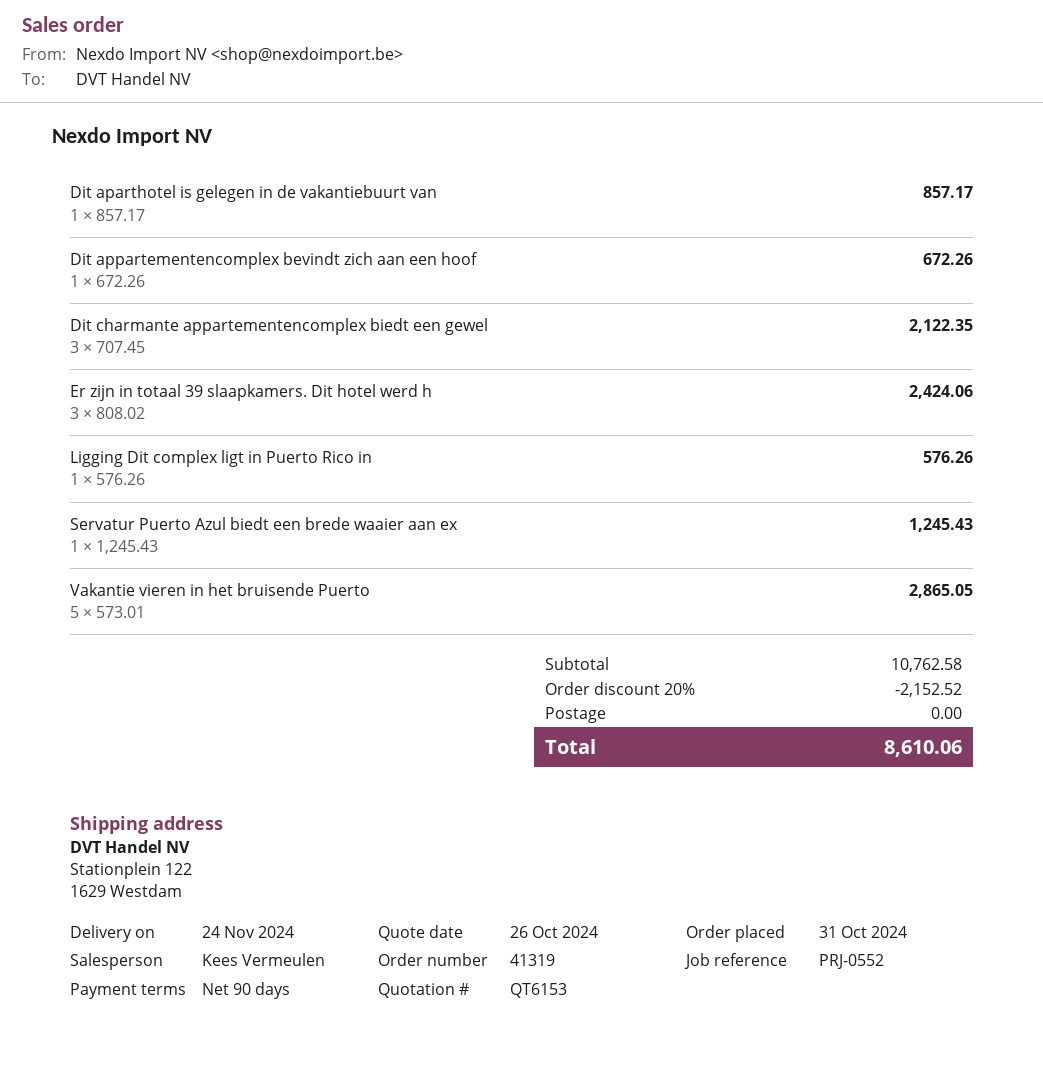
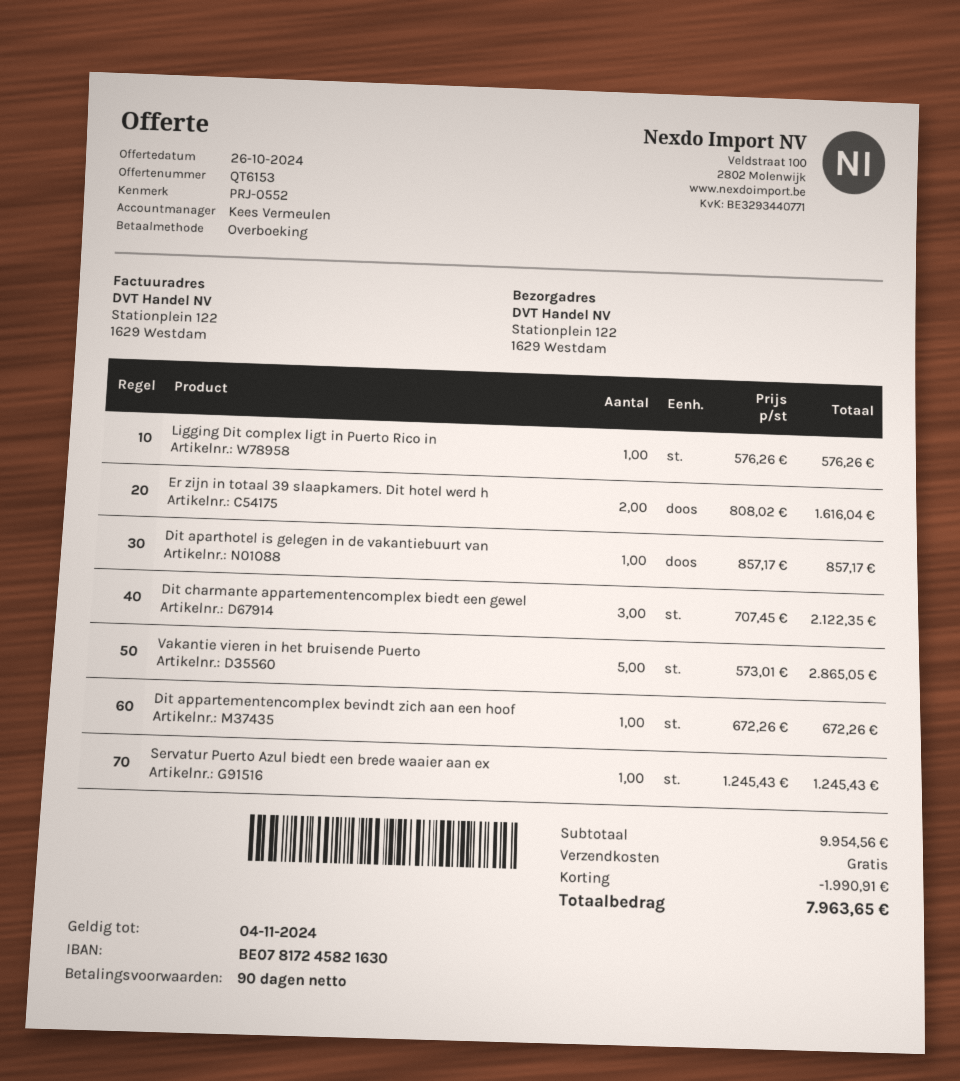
Er zijn in totaal 39 slaapkamers. Dit hotel werd h: 3 x 808.02 = 2424.06 -> 2 x 808.02 = 1616.04
subtotal: 10762.58 -> 9954.56
discount: 2152.52 -> 1990.91
total: 8610.06 -> 7963.65

